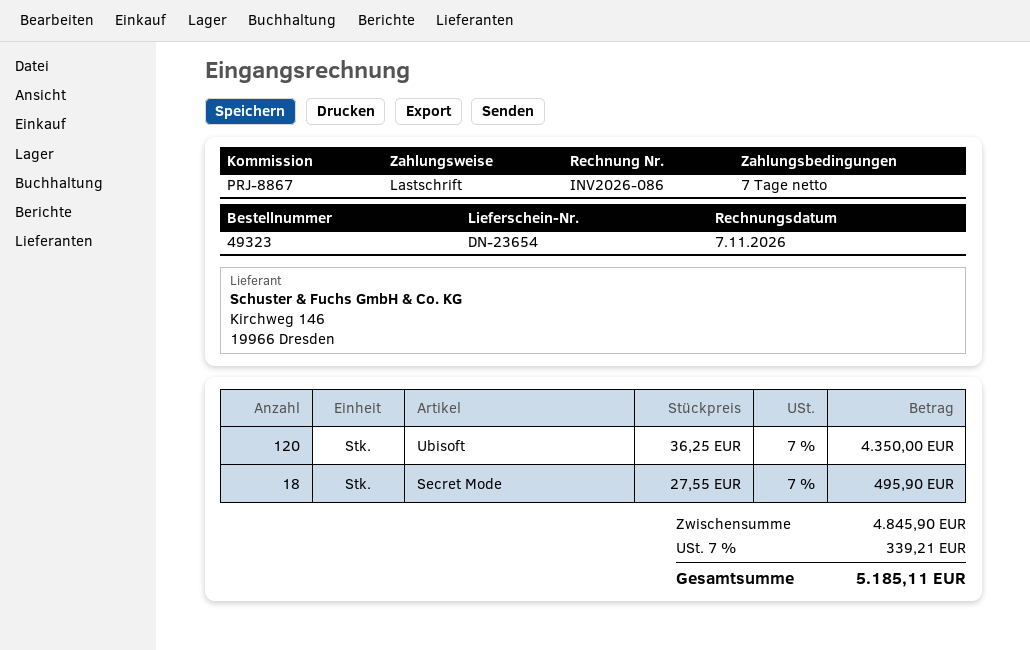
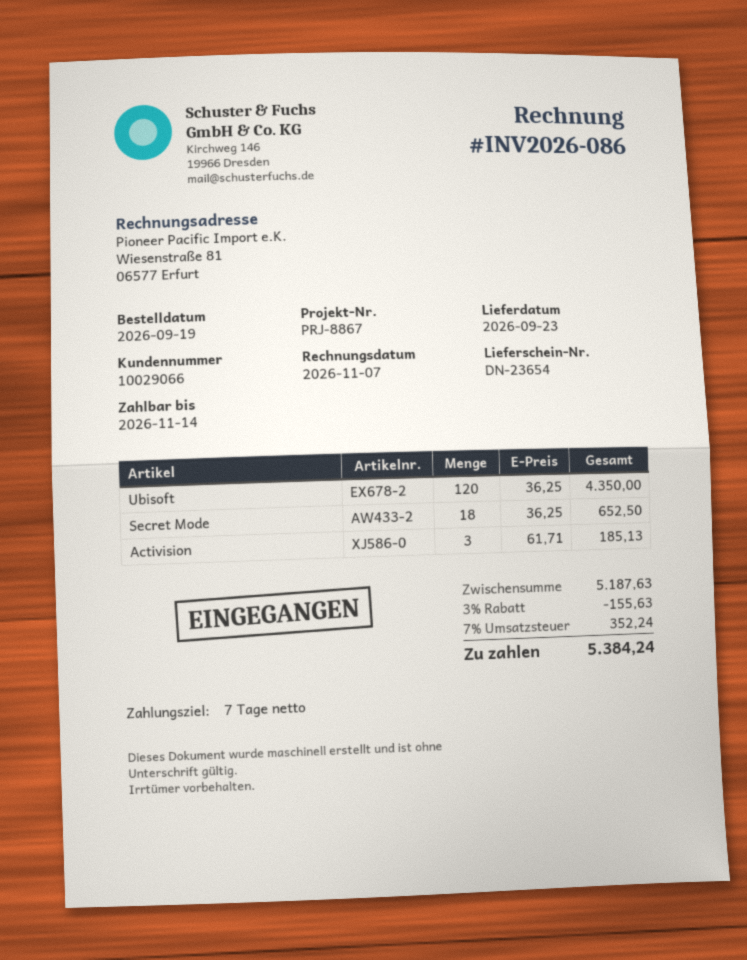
Secret Mode: 18 x 27.55 = 495.90 -> 18 x 36.25 = 652.50
Activision: none -> 3 x 61.71 = 185.13
subtotal: 4845.90 -> 5187.63
discount: none -> 3% = 155.63
tax: 7% = 339.21 -> 7% = 352.24
total: 5185.11 -> 5384.24

